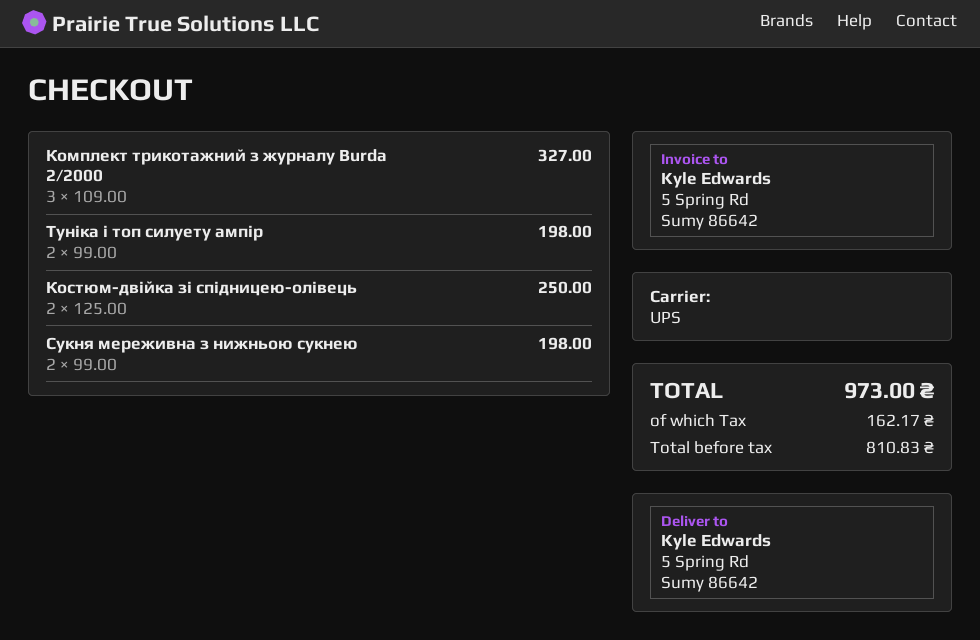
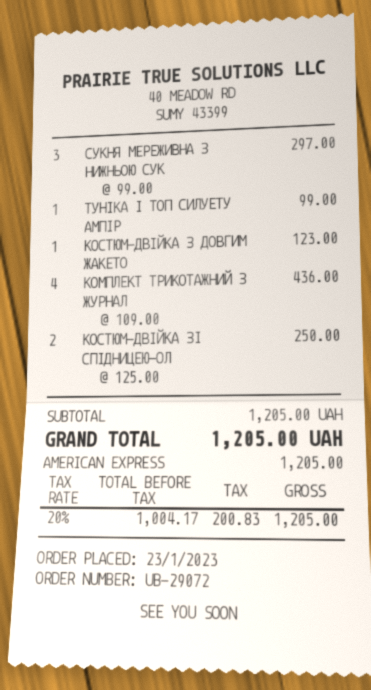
Комплект трикотажний з журналу Burda 2/2000: 3 x 109.00 = 327.00 -> 4 x 109.00 = 436.00
Туніка і топ силуету ампір: 2 x 99.00 = 198.00 -> 1 x 99.00 = 99.00
Сукня мереживна з нижньою сукнею: 2 x 99.00 = 198.00 -> 3 x 99.00 = 297.00
КОСТЮМ-ДВІЙКА З ДОВГИМ ЖАКЕТО: none -> 1 x 123.00 = 123.00
net: 810.83 -> 1004.17
tax: 162.17 -> 200.83
total: 973.00 -> 1205.00

